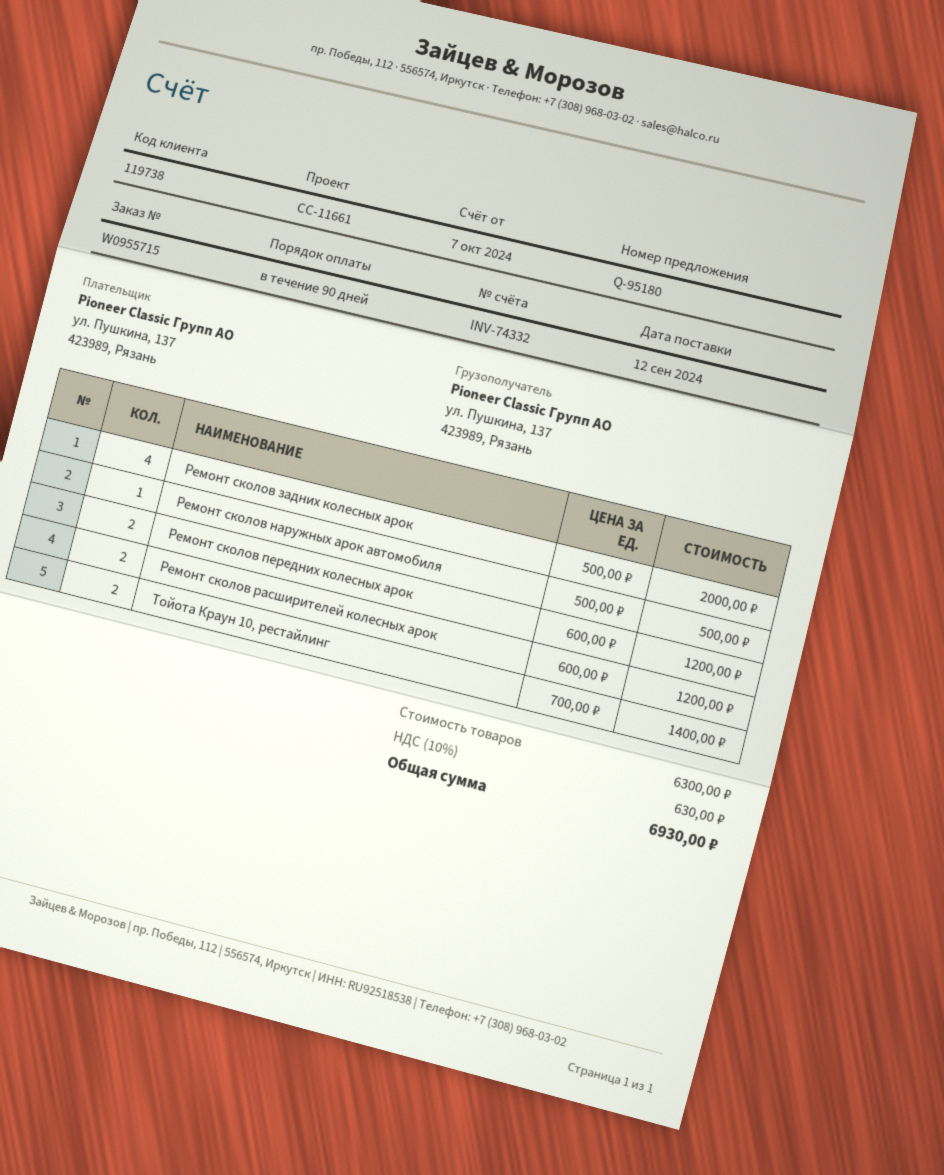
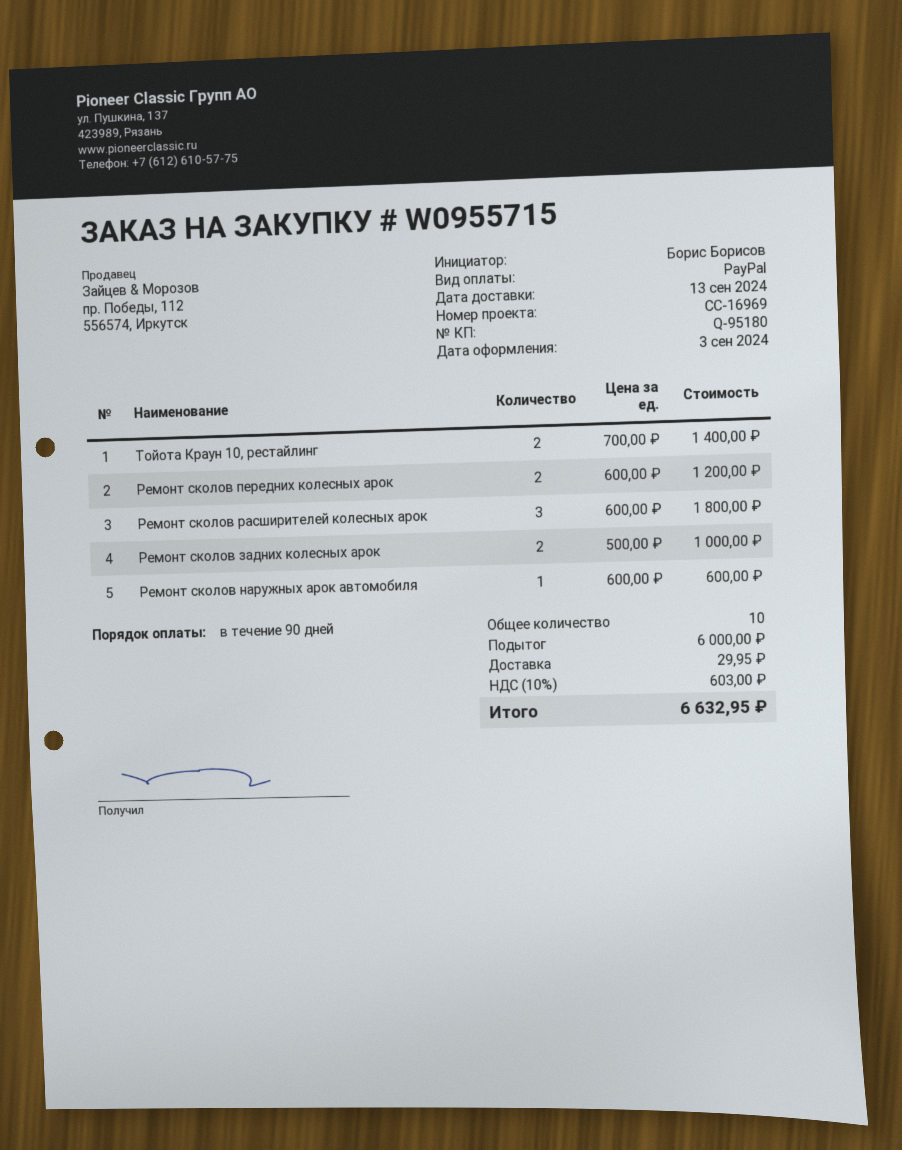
delivery date: 2024-09-12 -> 2024-09-13
reference: CC-11661 -> CC-16969
Ремонт сколов задних колесных арок: 4 x 500.00 = 2000.00 -> 2 x 500.00 = 1000.00
Ремонт сколов наружных арок автомобиля: 1 x 500.00 = 500.00 -> 1 x 600.00 = 600.00
Ремонт сколов расширителей колесных арок: 2 x 600.00 = 1200.00 -> 3 x 600.00 = 1800.00
subtotal: 6300.00 -> 6000.00
shipping: none -> 29.95
tax: 10% = 630.00 -> 10% = 603.00
total: 6930.00 -> 6632.95

